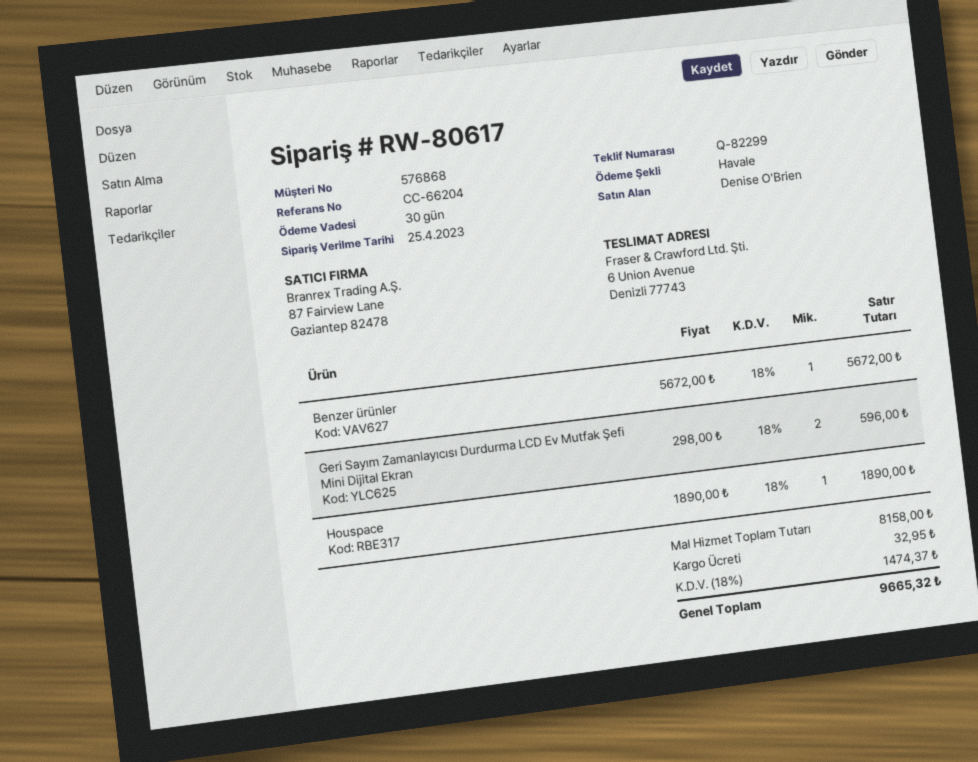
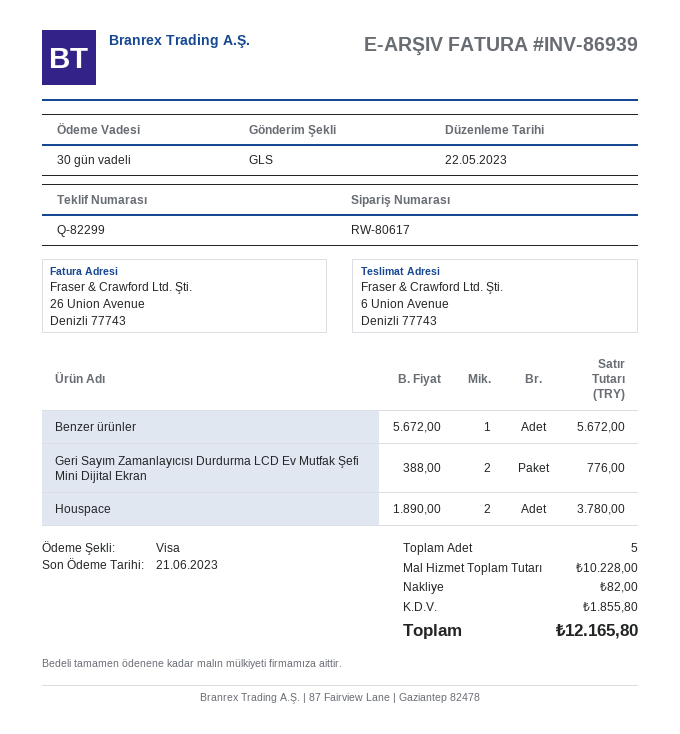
payment method: bank transfer -> Visa
Geri Sayım Zamanlayıcısı Durdurma LCD Ev Mutfak Şefi Mini Dijital Ekran: 2 x 298.00 = 596.00 -> 2 x 388.00 = 776.00
Houspace: 1 x 1890.00 = 1890.00 -> 2 x 1890.00 = 3780.00
subtotal: 8158.00 -> 10228.00
shipping: 32.95 -> 82.00
tax: 1474.37 -> 1855.80
total: 9665.32 -> 12165.80

